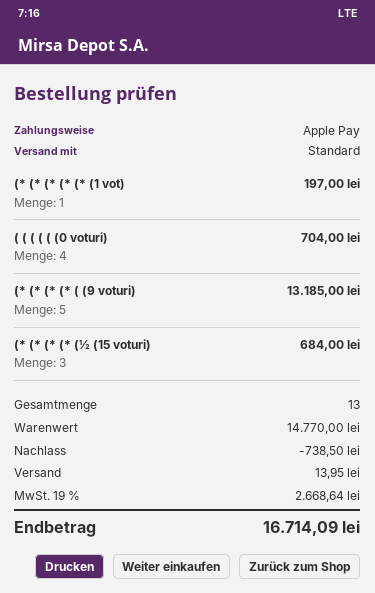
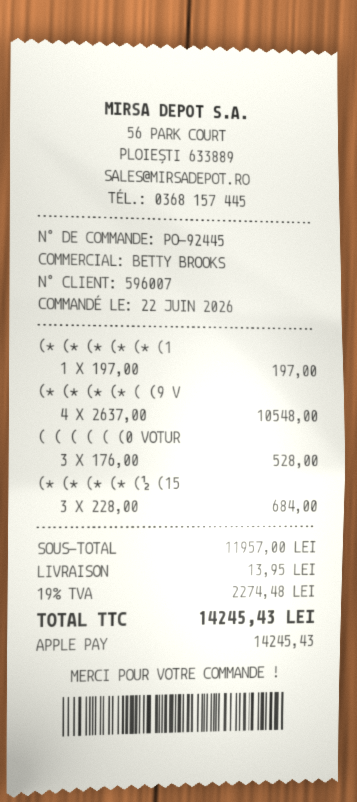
( ( ( ( ( (0 voturi): 4 for 704.00 -> 3 for 528.00
(* (* (* (* ( (9 voturi): 5 for 13185.00 -> 4 for 10548.00
subtotal: 14770.00 -> 11957.00
discount: 738.50 -> none
tax: 19% = 2668.64 -> 19% = 2274.48
total: 16714.09 -> 14245.43

